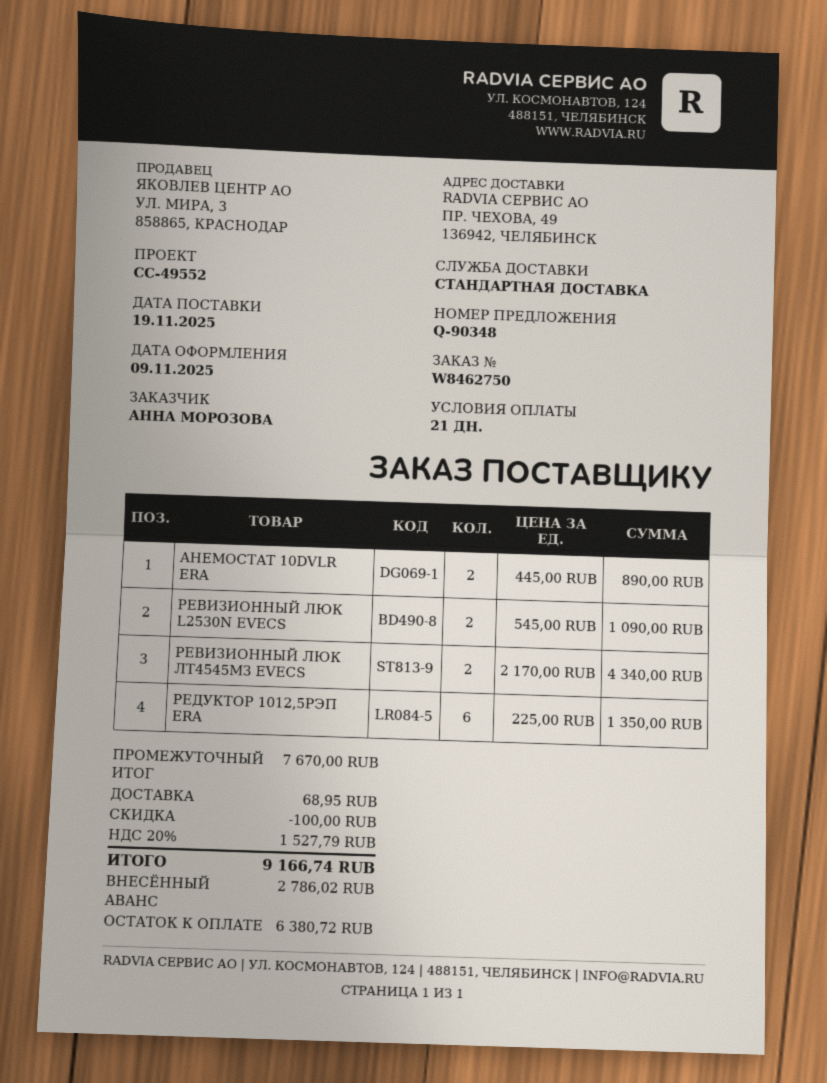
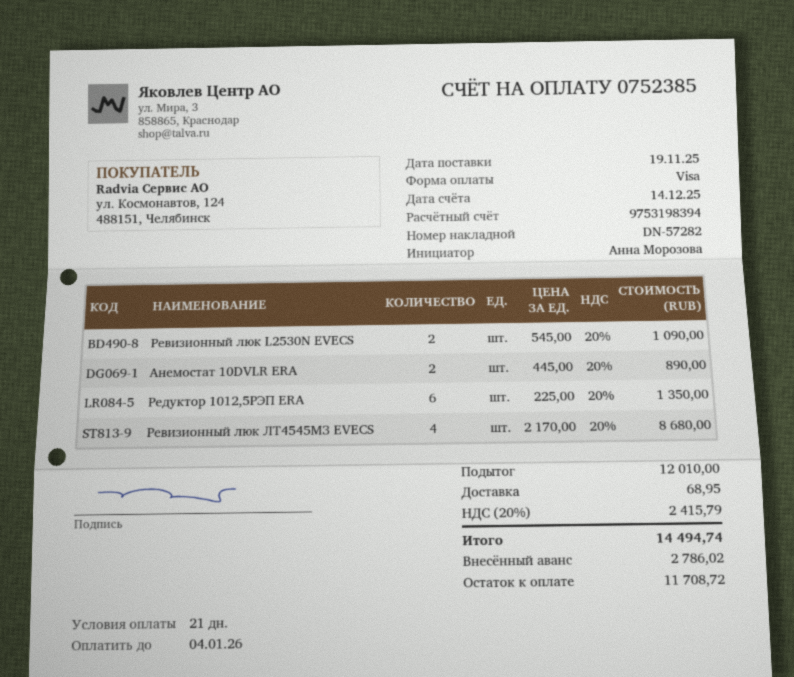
РЕВИЗИОННЫЙ ЛЮК ЛТ4545МЗ EVECS: 2 x 2170.00 = 4340.00 -> 4 x 2170.00 = 8680.00
subtotal: 7670.00 -> 12010.00
discount: 100.00 -> none
tax: 20% = 1527.79 -> 20% = 2415.79
total: 9166.74 -> 14494.74
balance: 6380.72 -> 11708.72

